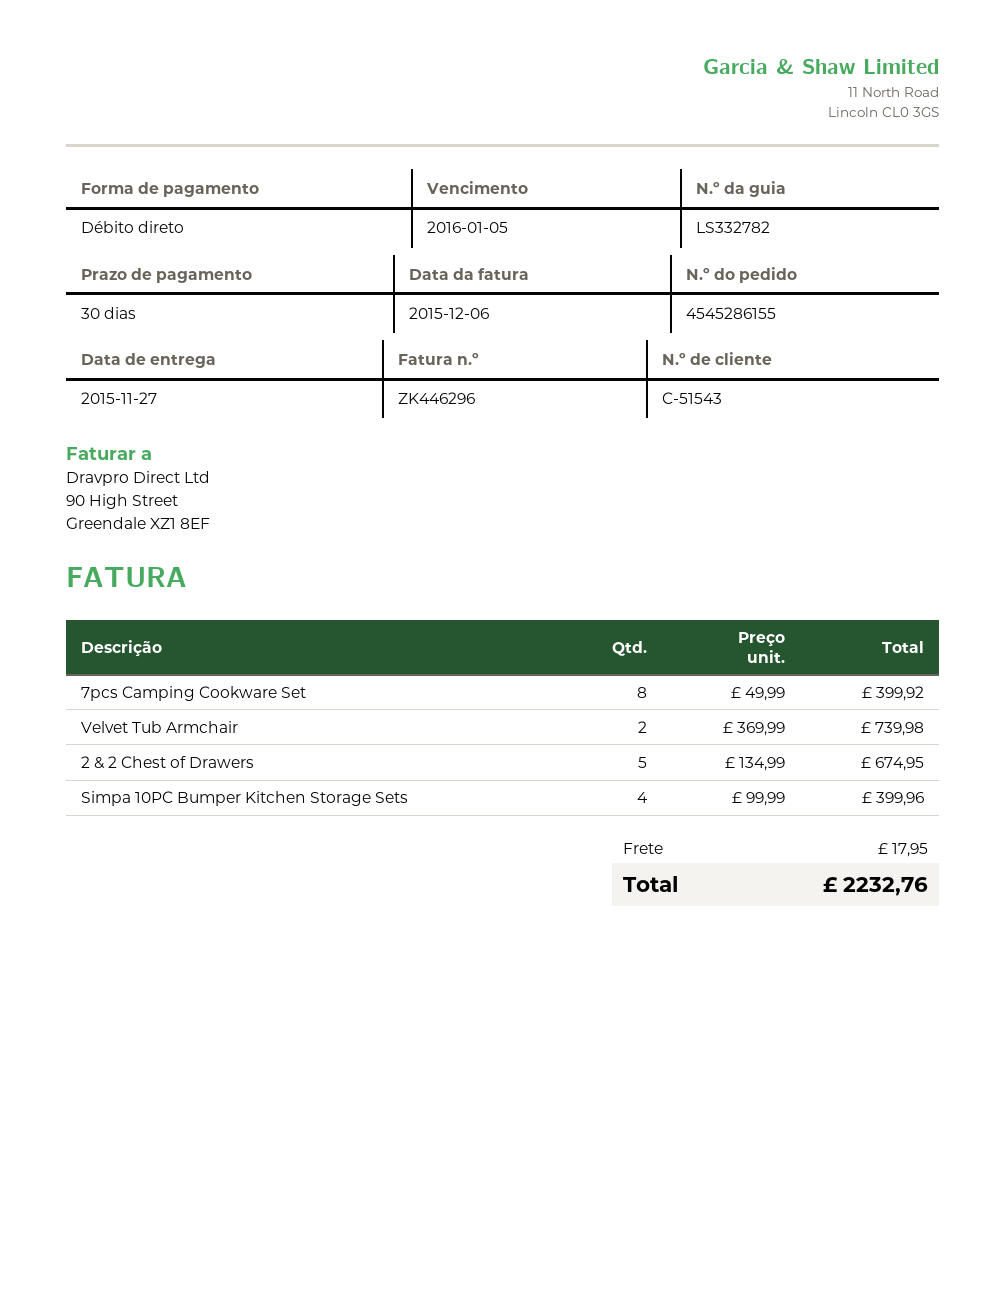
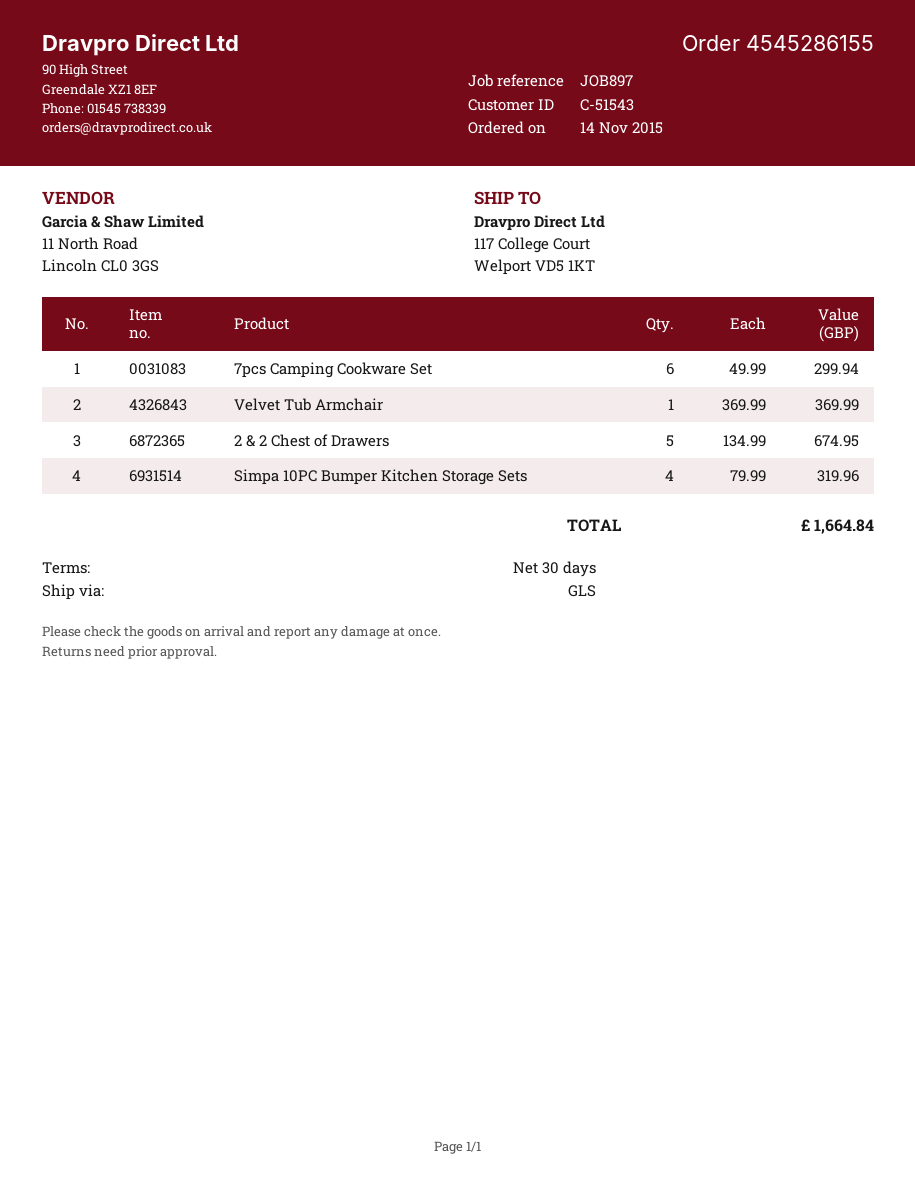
7pcs Camping Cookware Set: 8 x 49.99 = 399.92 -> 6 x 49.99 = 299.94
Velvet Tub Armchair: 2 x 369.99 = 739.98 -> 1 x 369.99 = 369.99
Simpa 10PC Bumper Kitchen Storage Sets: 4 x 99.99 = 399.96 -> 4 x 79.99 = 319.96
shipping: 17.95 -> none
total: 2232.76 -> 1664.84

